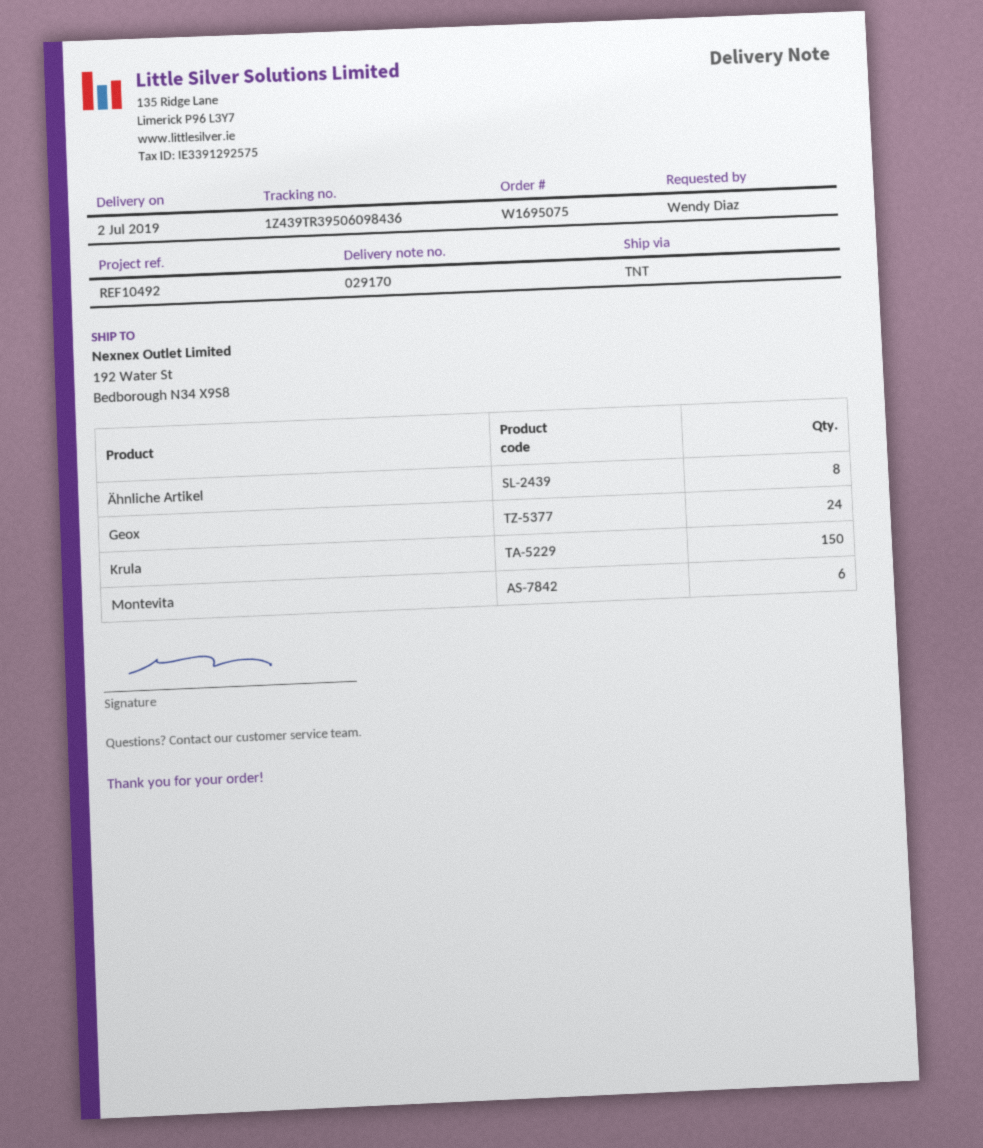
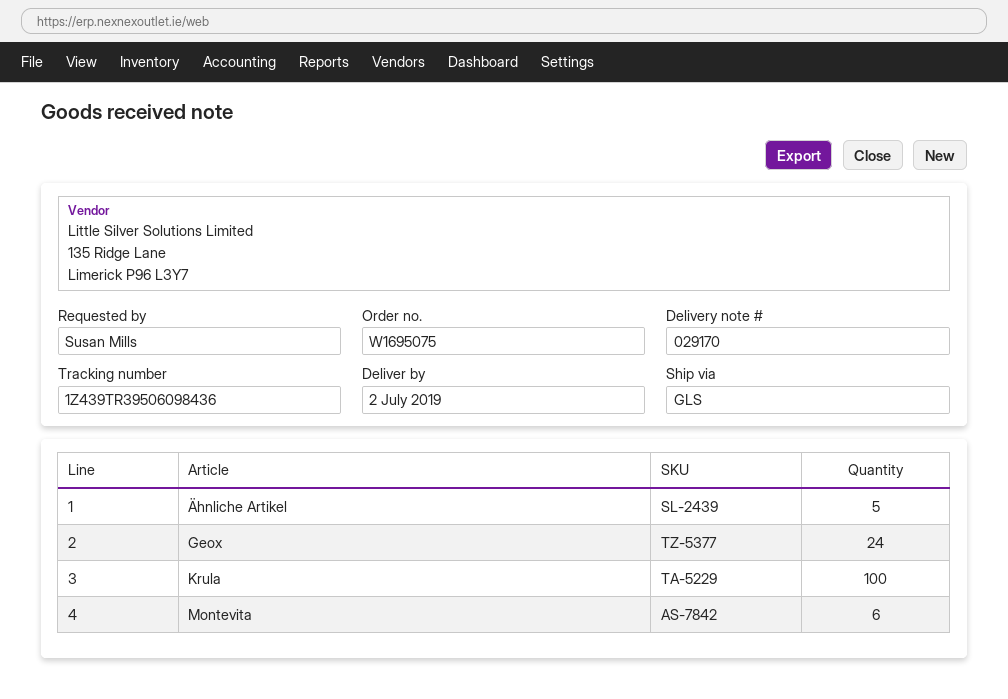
ordered by: Wendy Diaz -> Susan Mills
shipping method: TNT -> GLS
Ähnliche Artikel: 8 -> 5
Krula: 150 -> 100

